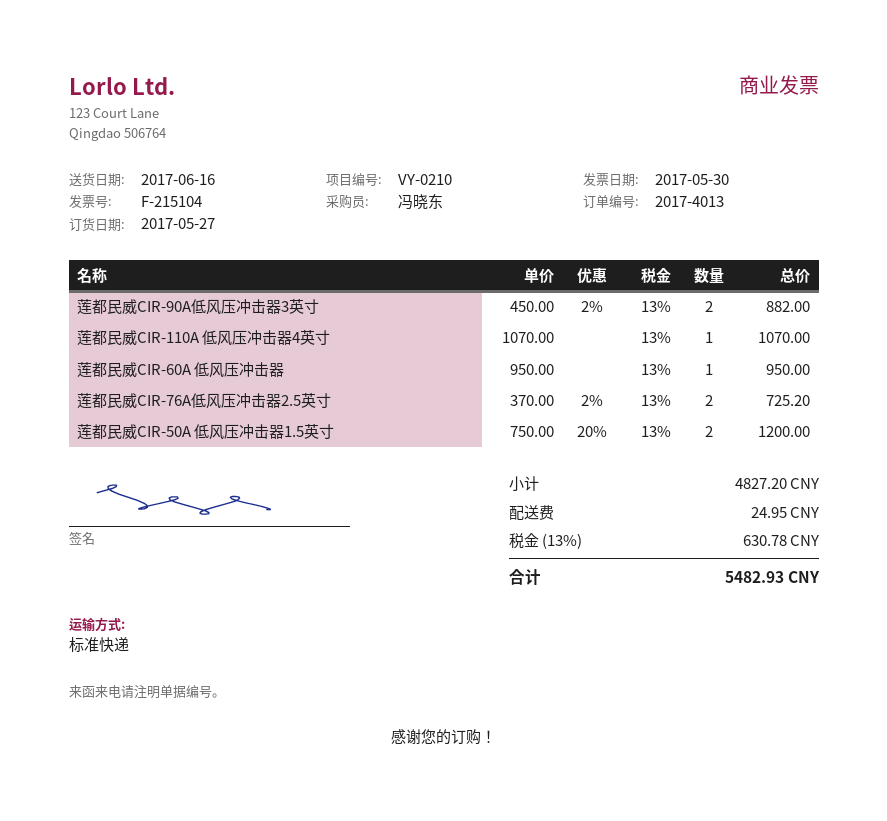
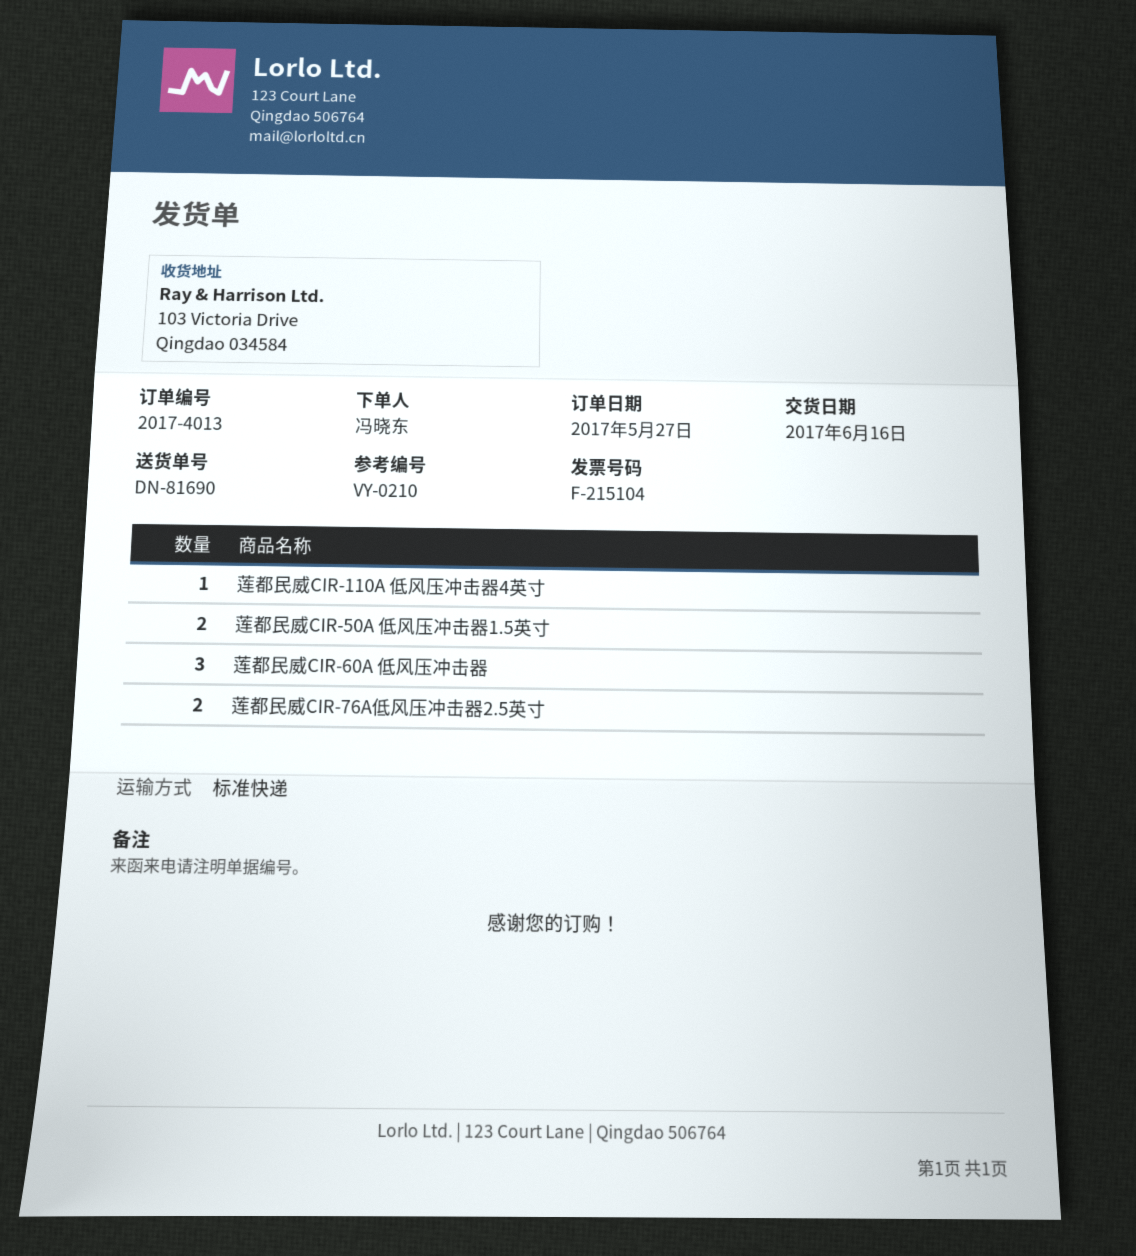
莲都民威CIR-90A低风压冲击器3英寸: 2 -> none
莲都民威CIR-60A 低风压冲击器: 1 -> 3

